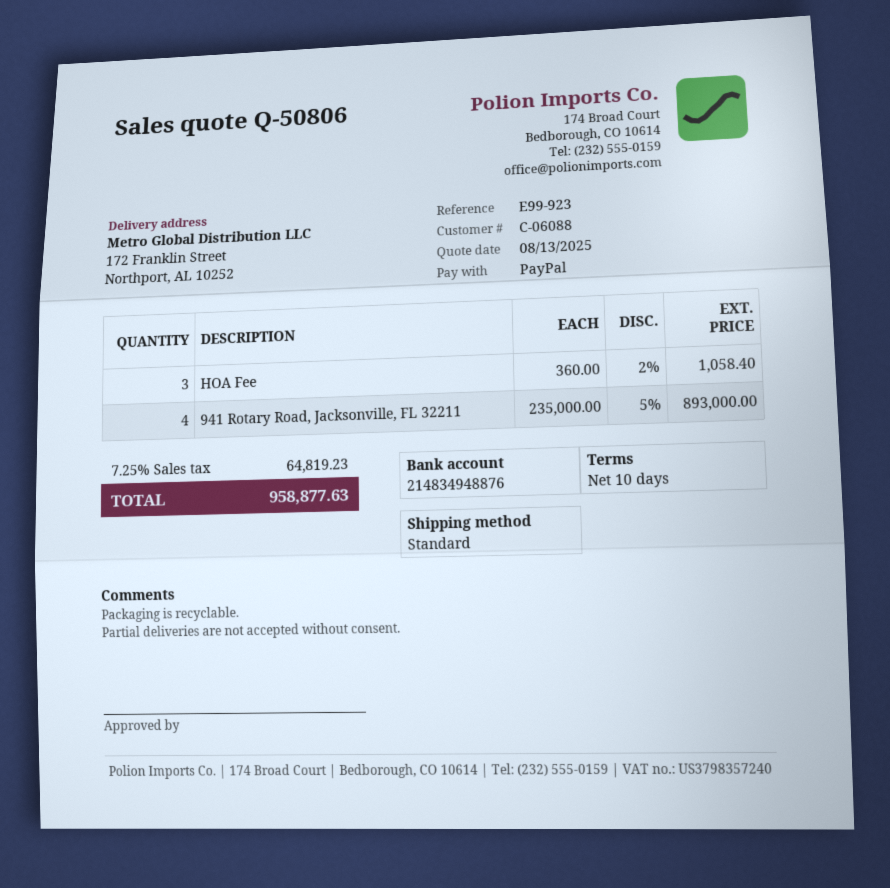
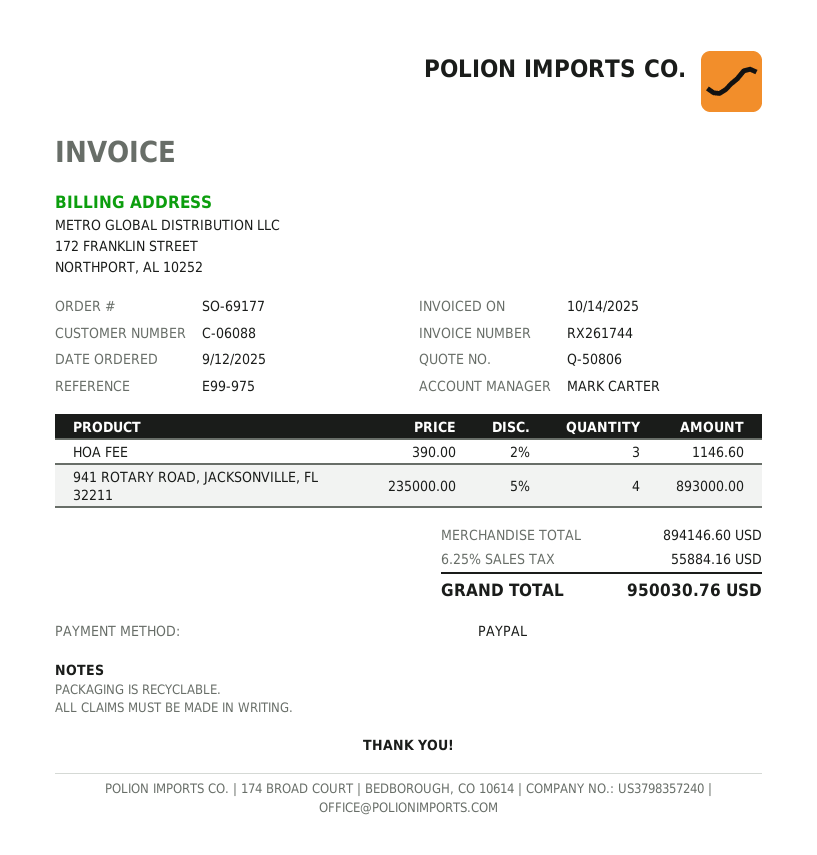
reference: E99-923 -> E99-975
HOA Fee: 3 x 360.00 - 2% = 1058.40 -> 3 x 390.00 - 2% = 1146.60
tax: 7.25% = 64819.23 -> 6.25% = 55884.16
total: 958877.63 -> 950030.76

